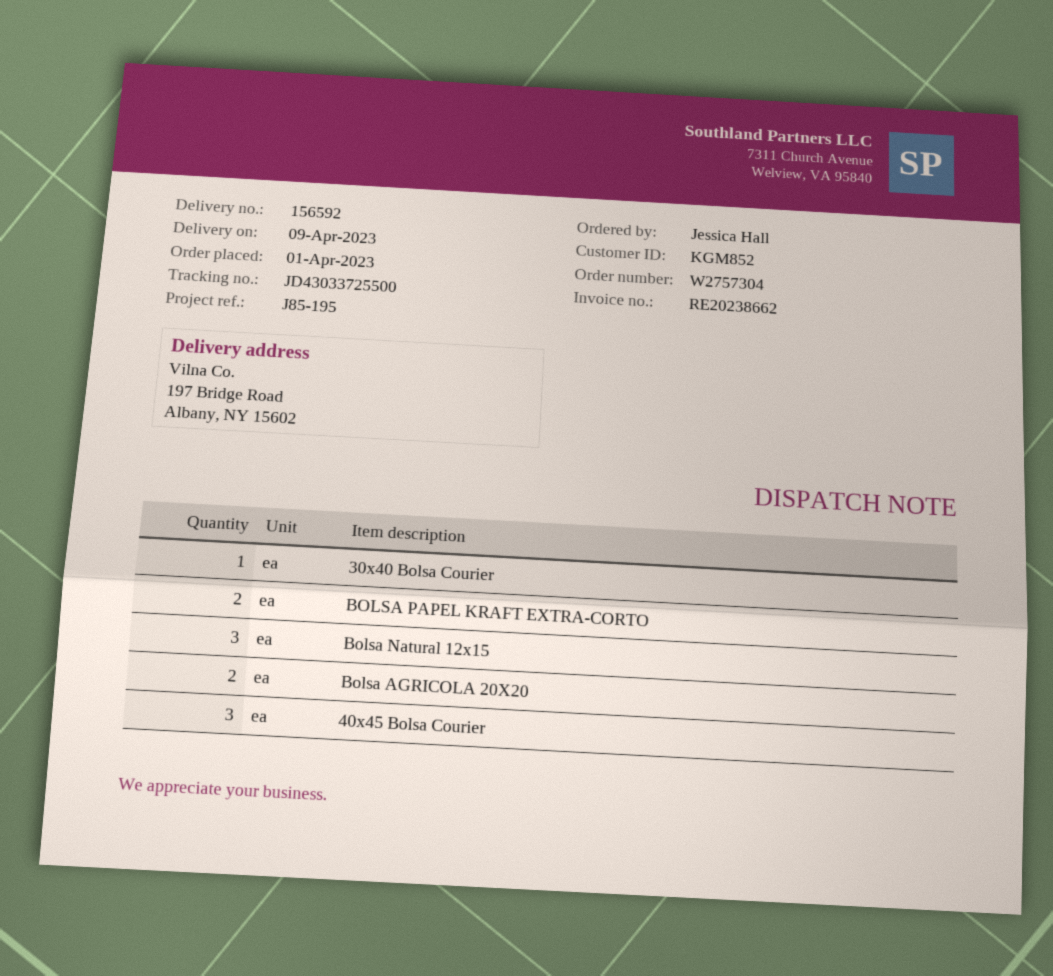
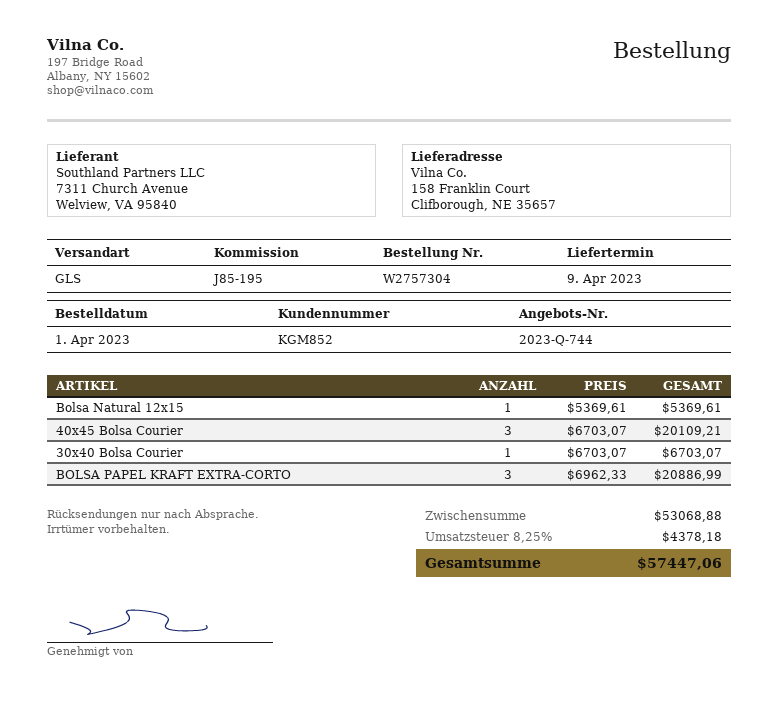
ship to: 197 Bridge Road, Albany, NY 15602 -> 158 Franklin Court, Clifborough, NE 35657
BOLSA PAPEL KRAFT EXTRA-CORTO: 2 -> 3
Bolsa Natural 12x15: 3 -> 1
Bolsa AGRICOLA 20X20: 2 -> none

